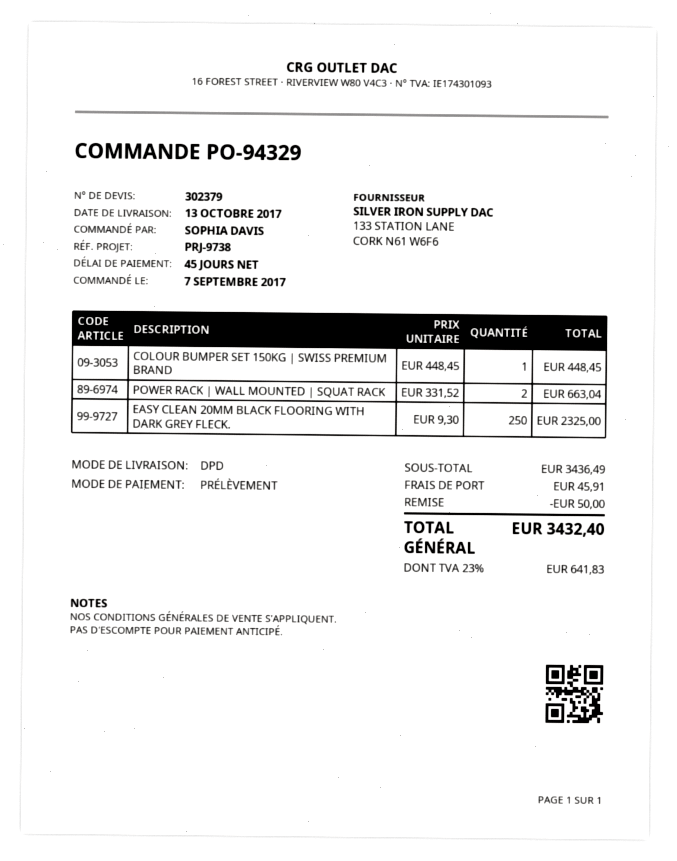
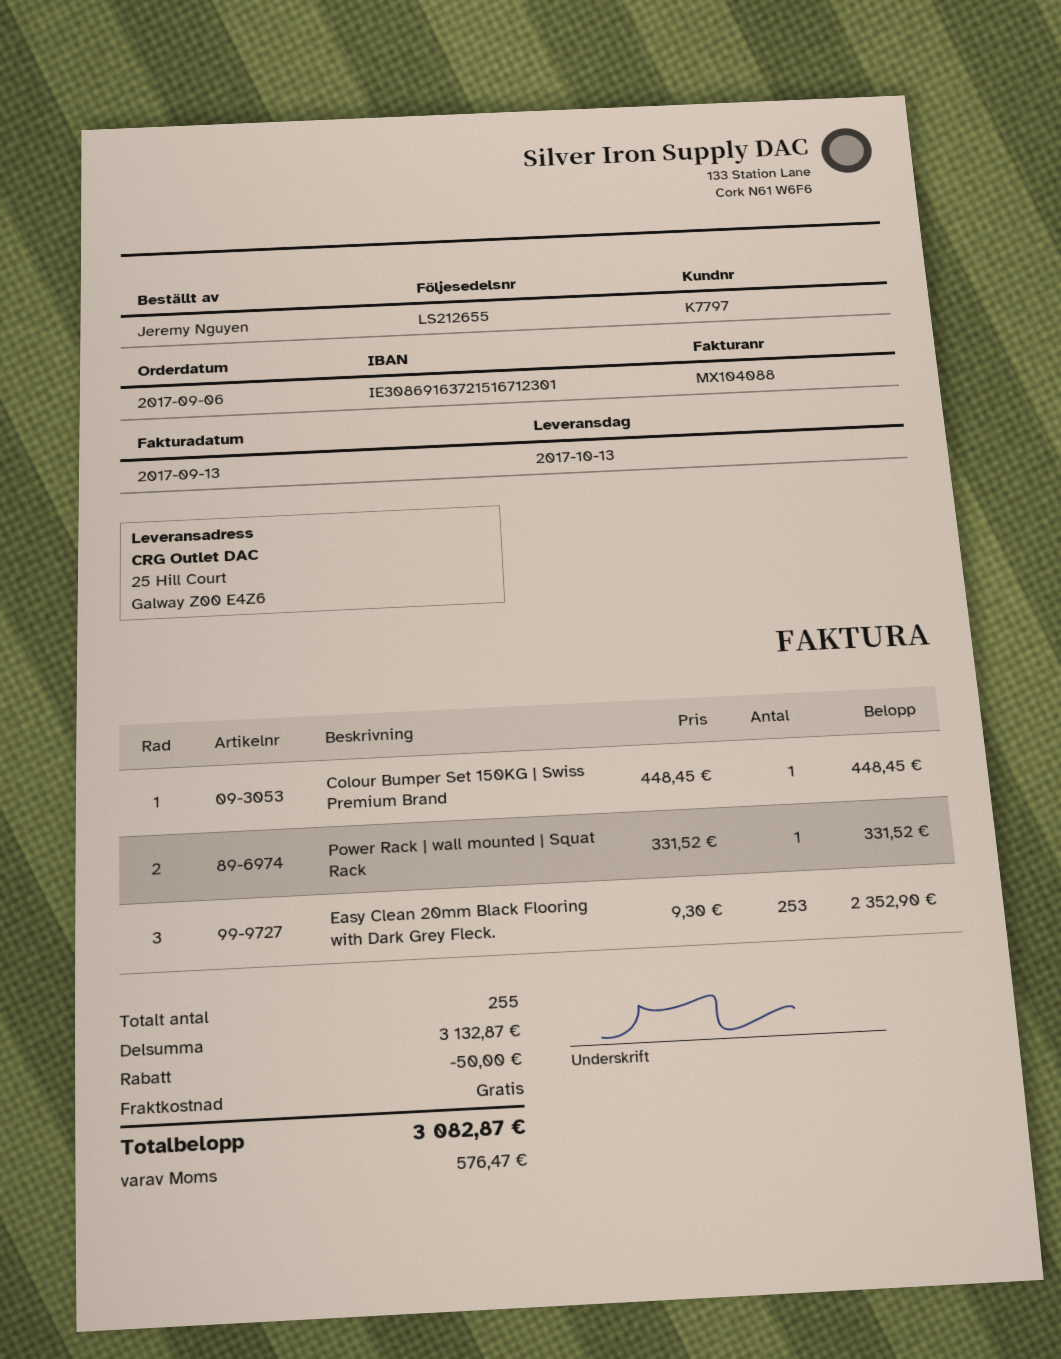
order date: 2017-09-07 -> 2017-09-06
ordered by: SOPHIA DAVIS -> Jeremy Nguyen
POWER RACK | WALL MOUNTED | SQUAT RACK: 2 x 331.52 = 663.04 -> 1 x 331.52 = 331.52
EASY CLEAN 20MM BLACK FLOORING WITH DARK GREY FLECK.: 250 x 9.30 = 2325.00 -> 253 x 9.30 = 2352.90
subtotal: 3436.49 -> 3132.87
shipping: 45.91 -> 0.00
tax: 641.83 -> 576.47
total: 3432.40 -> 3082.87

